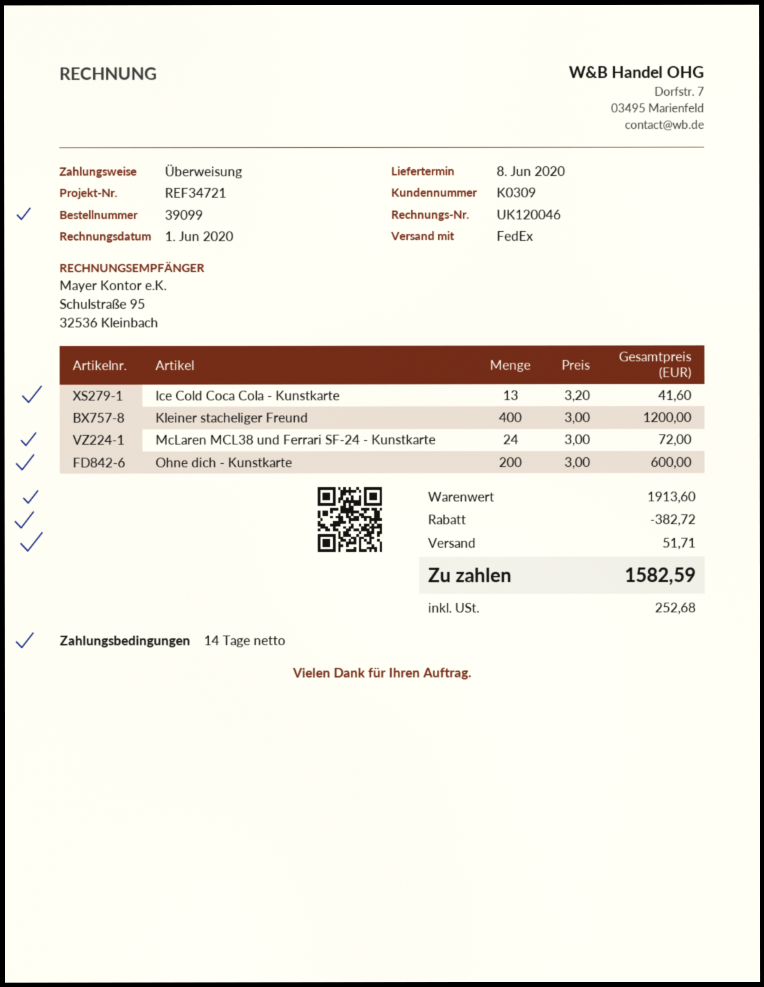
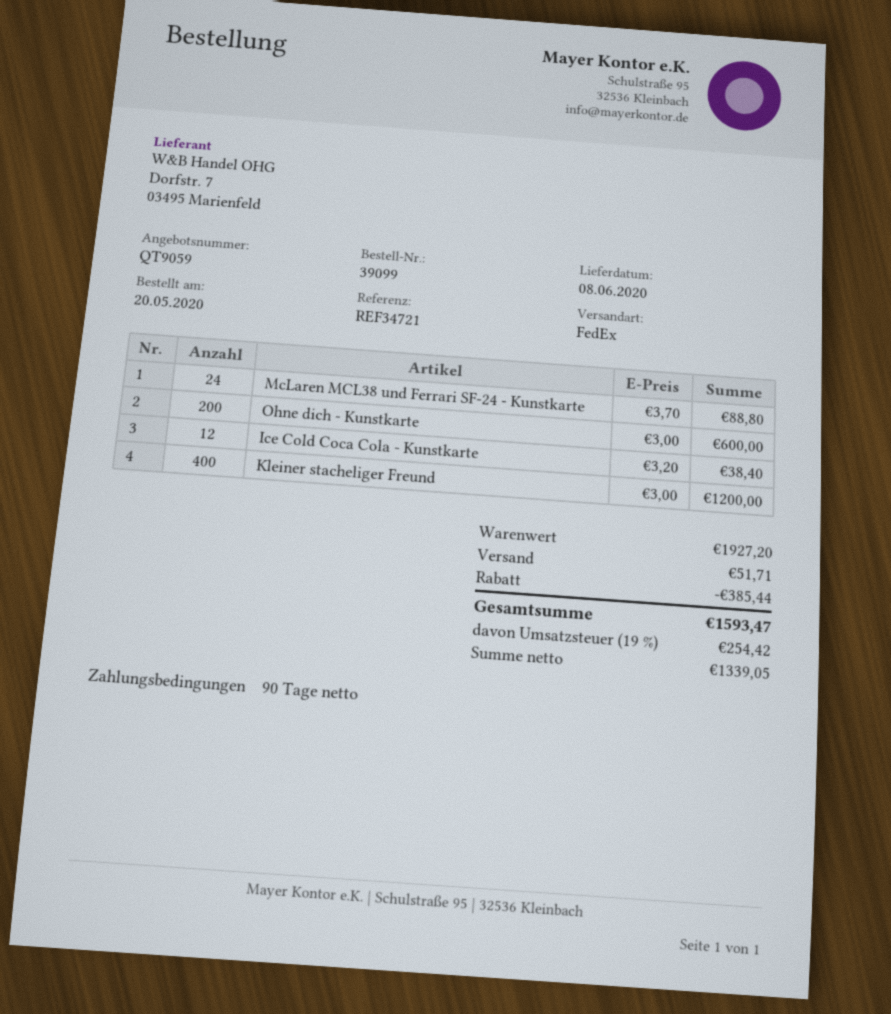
payment terms: 14 days -> 90 days
Ice Cold Coca Cola - Kunstkarte: 13 x 3.20 = 41.60 -> 12 x 3.20 = 38.40
McLaren MCL38 und Ferrari SF-24 - Kunstkarte: 24 x 3.00 = 72.00 -> 24 x 3.70 = 88.80
subtotal: 1913.60 -> 1927.20
discount: 382.72 -> 385.44
tax: 252.68 -> 254.42
total: 1582.59 -> 1593.47

